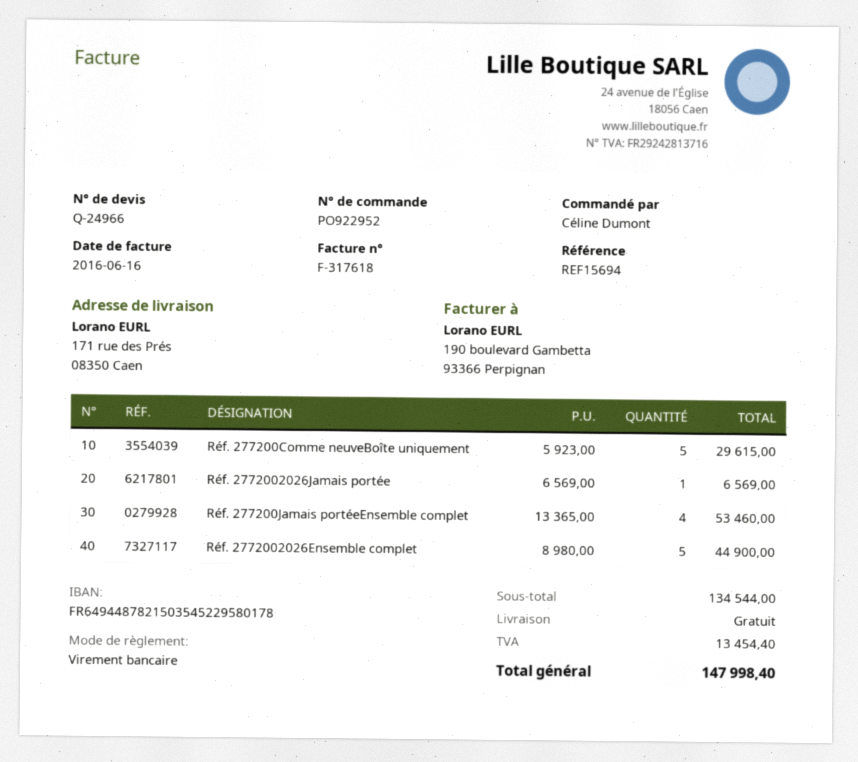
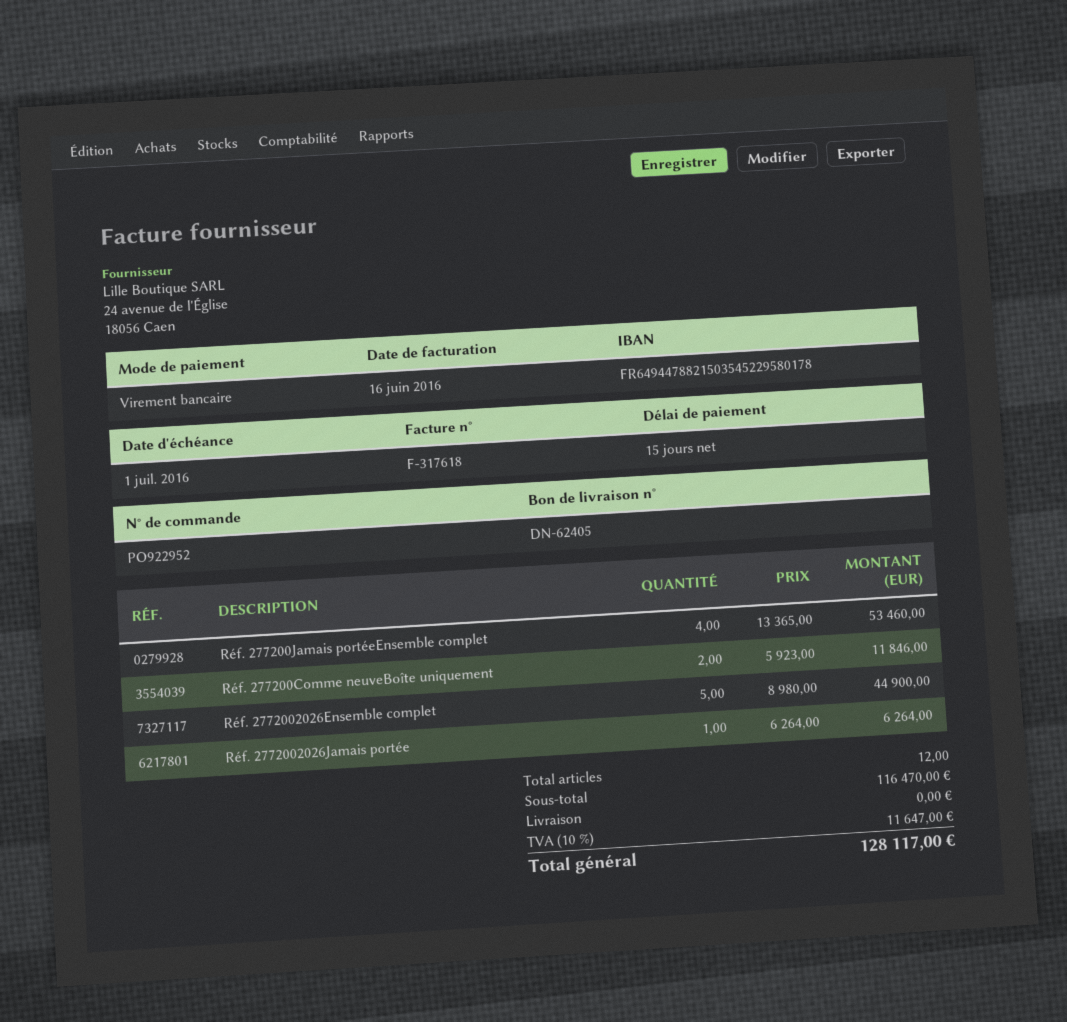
bank account: FR6494487821503545229580178 -> FR6494478821503545229580178
Réf. 277200Comme neuveBoîte uniquement: 5 x 5923.00 = 29615.00 -> 2 x 5923.00 = 11846.00
Réf. 2772002026Jamais portée: 1 x 6569.00 = 6569.00 -> 1 x 6264.00 = 6264.00
subtotal: 134544.00 -> 116470.00
tax: 13454.40 -> 11647.00
total: 147998.40 -> 128117.00

